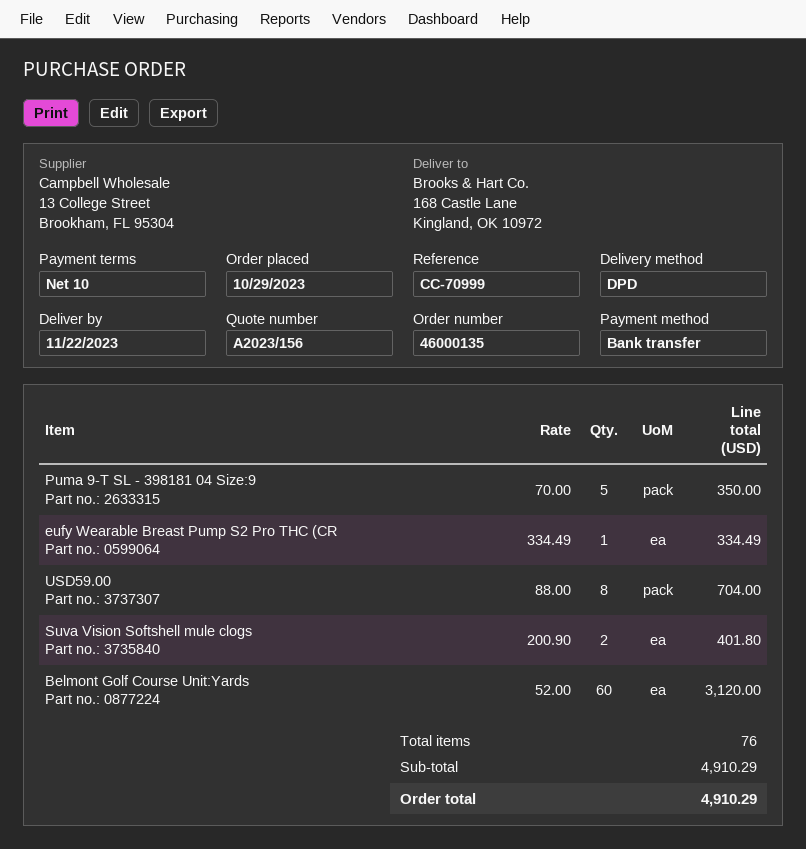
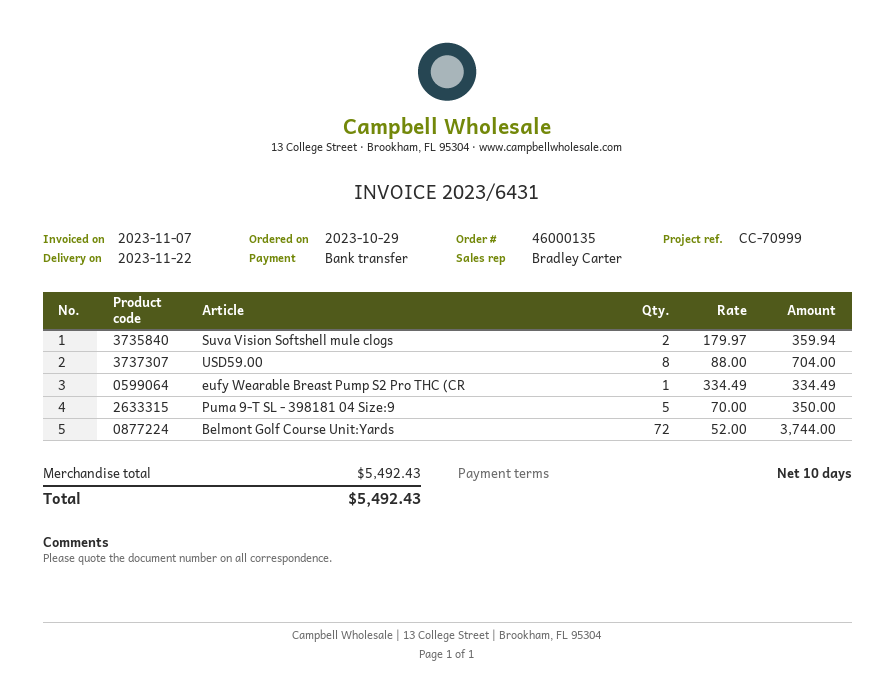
Suva Vision Softshell mule clogs: 2 x 200.90 = 401.80 -> 2 x 179.97 = 359.94
Belmont Golf Course Unit:Yards: 60 x 52.00 = 3120.00 -> 72 x 52.00 = 3744.00
subtotal: 4910.29 -> 5492.43
total: 4910.29 -> 5492.43

